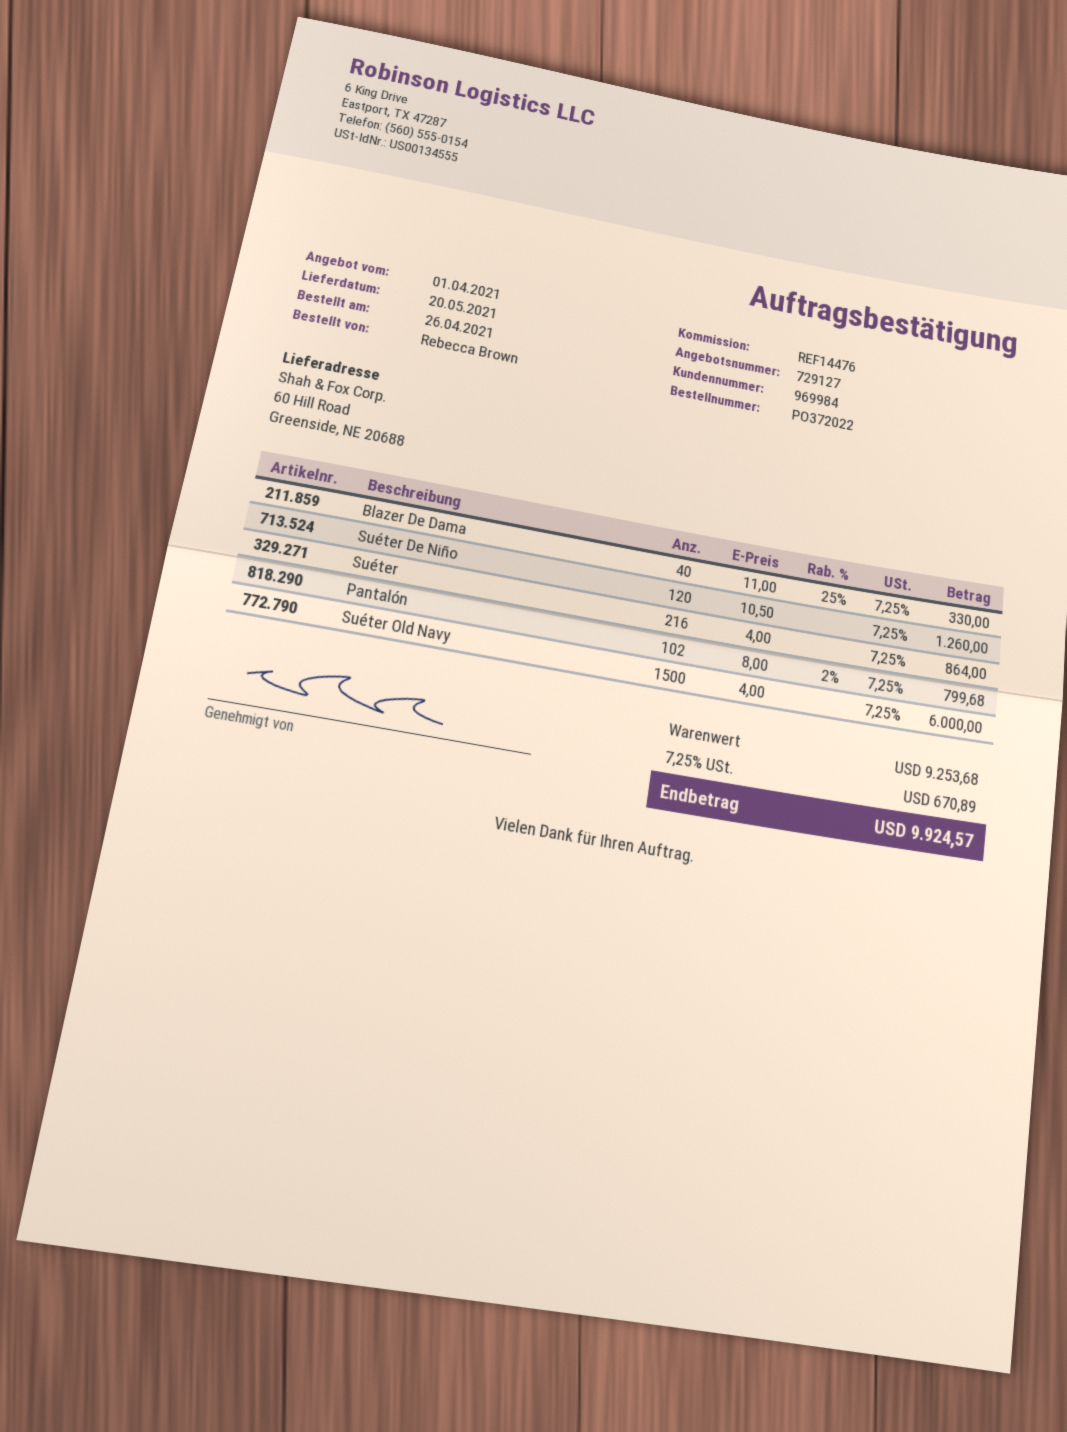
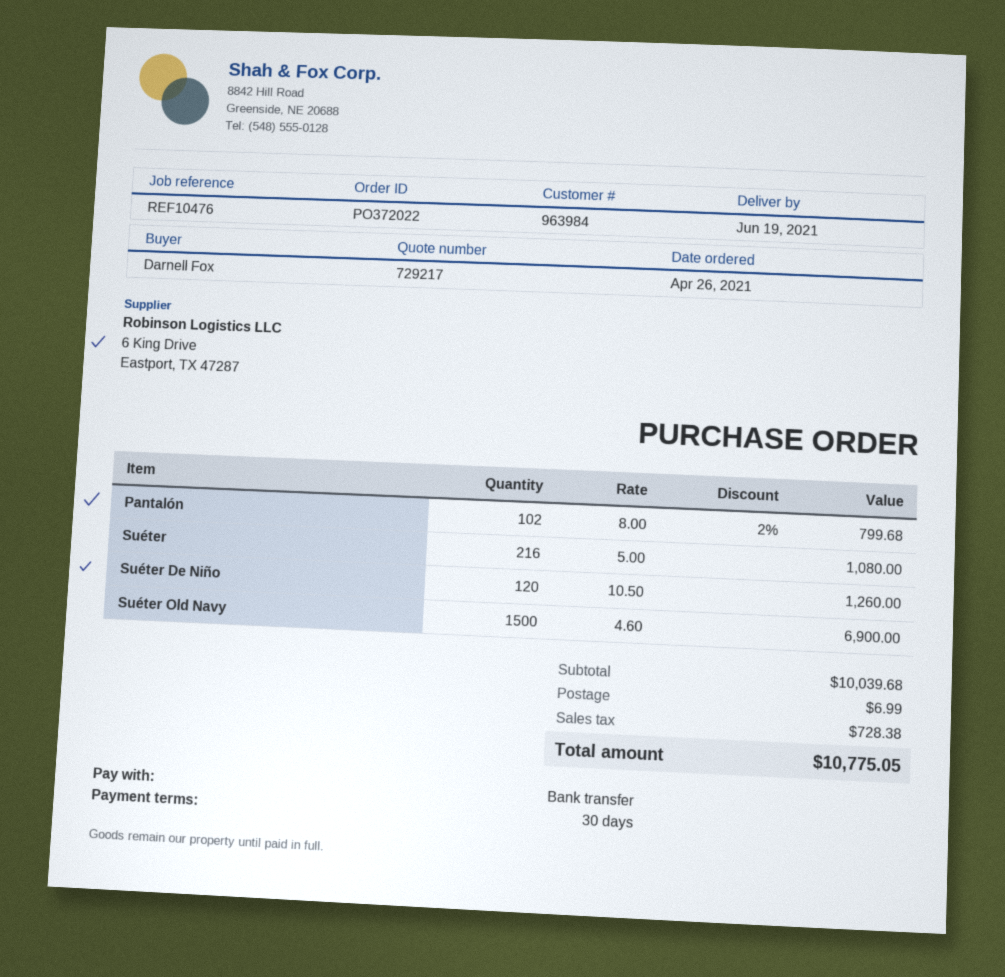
quote number: 729127 -> 729217
delivery date: 2021-05-20 -> 2021-06-19
customer number: 969984 -> 963984
reference: REF14476 -> REF10476
ordered by: Rebecca Brown -> Darnell Fox
Blazer De Dama: 40 x 11.00 - 25% = 330.00 -> none
Suéter: 216 x 4.00 = 864.00 -> 216 x 5.00 = 1080.00
Suéter Old Navy: 1500 x 4.00 = 6000.00 -> 1500 x 4.60 = 6900.00
subtotal: 9253.68 -> 10039.68
shipping: none -> 6.99
tax: 670.89 -> 728.38
total: 9924.57 -> 10775.05

